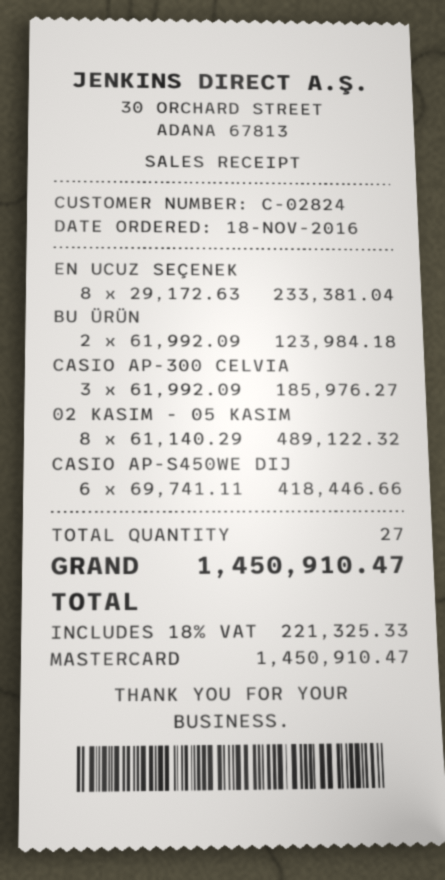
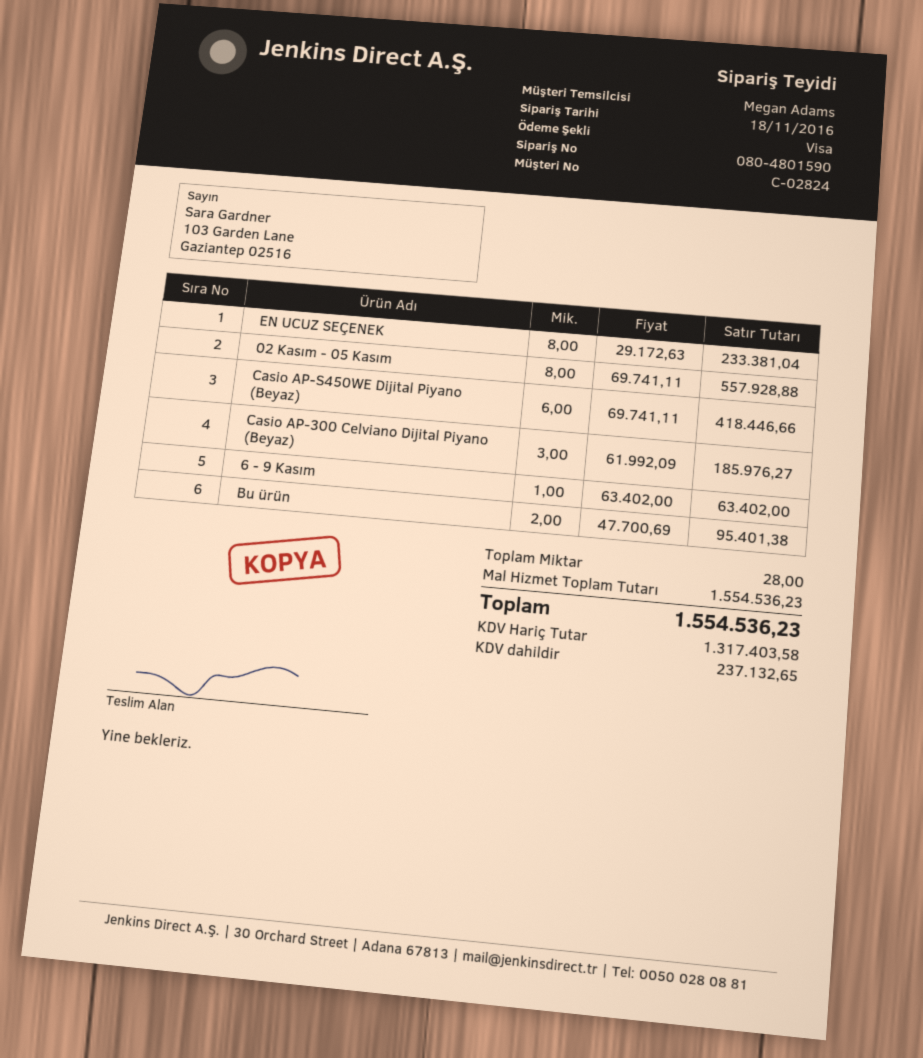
payment method: Mastercard -> Visa
BU ÜRÜN: 2 x 61992.09 = 123984.18 -> 2 x 47700.69 = 95401.38
02 KASIM - 05 KASIM: 8 x 61140.29 = 489122.32 -> 8 x 69741.11 = 557928.88
6 - 9 Kasım: none -> 1 x 63402.00 = 63402.00
total quantity: 27 -> 28
tax: 221325.33 -> 237132.65
total: 1450910.47 -> 1554536.23

